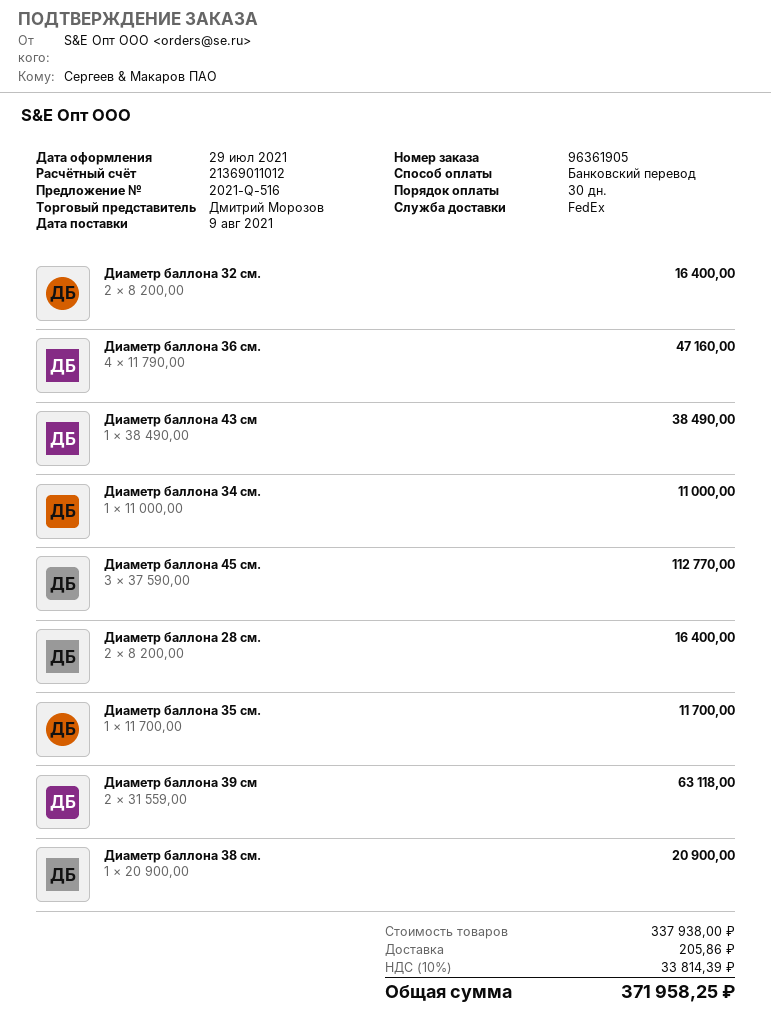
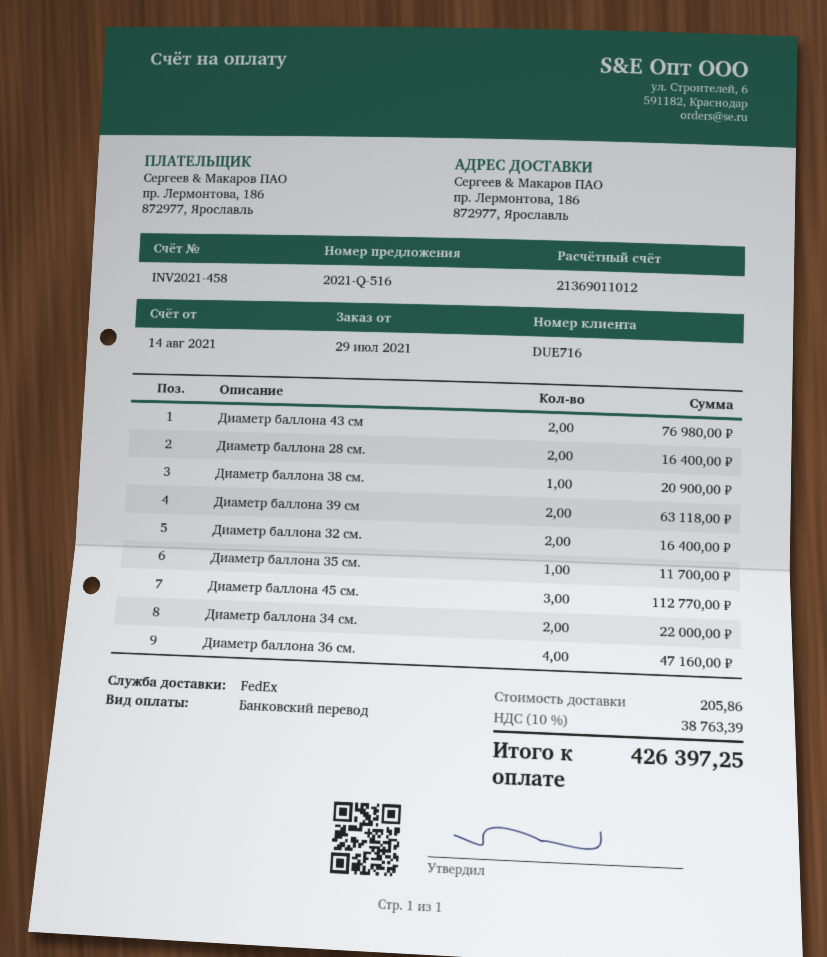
Диаметр баллона 43 см: 1 for 38490.00 -> 2 for 76980.00
Диаметр баллона 34 см.: 1 for 11000.00 -> 2 for 22000.00
tax: 10% = 33814.39 -> 10% = 38763.39
total: 371958.25 -> 426397.25

